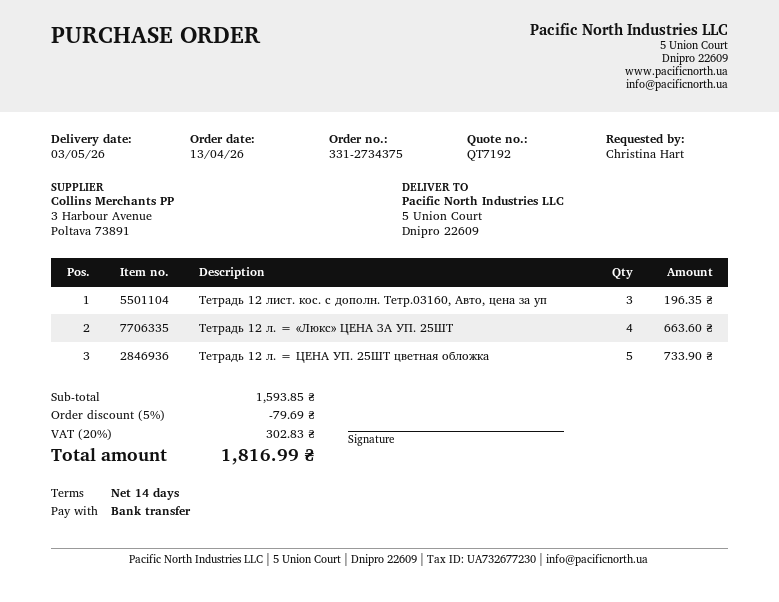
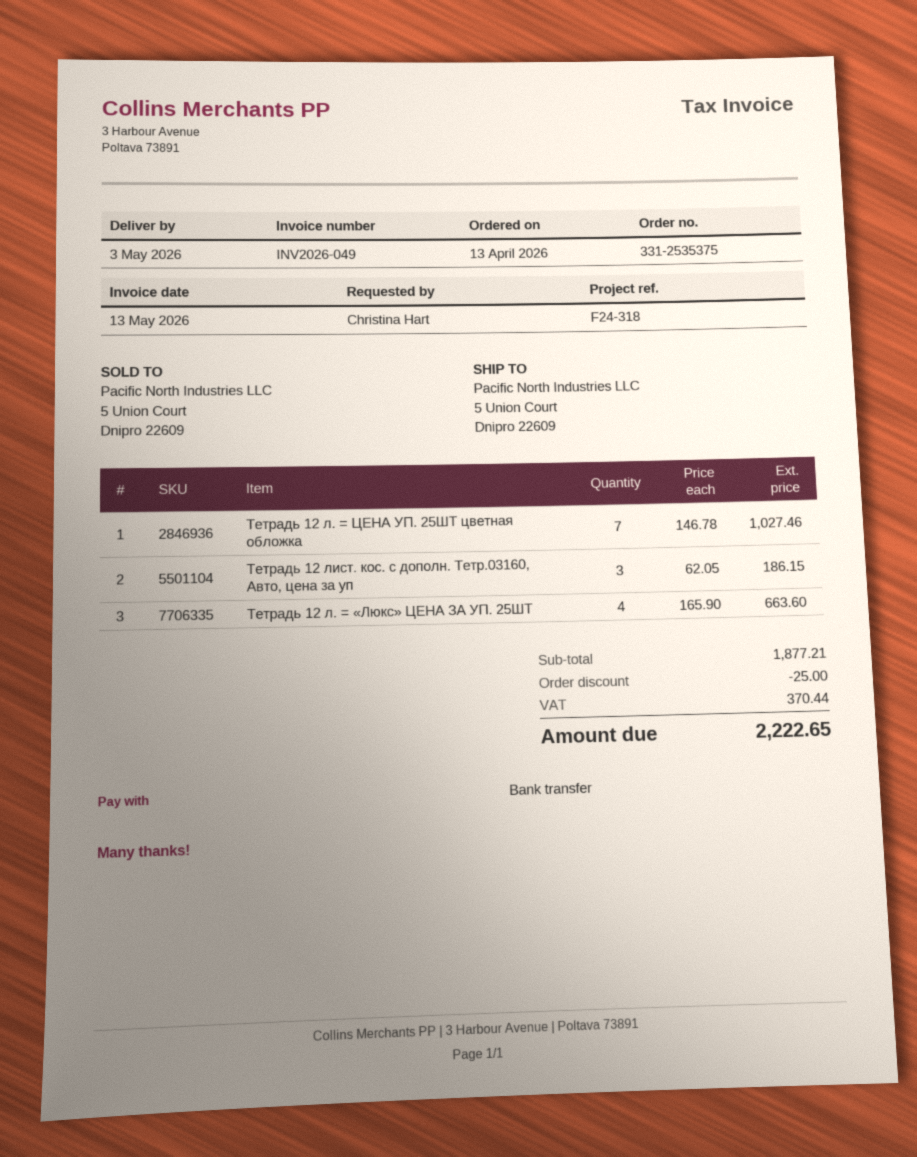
order number: 331-2734375 -> 331-2535375
Тетрадь 12 лист. кос. с дополн. Тетр.03160, Авто, цена за уп: 3 for 196.35 -> 3 for 186.15
Тетрадь 12 л. = ЦЕНА УП. 25ШТ цветная обложка: 5 for 733.90 -> 7 for 1027.46
subtotal: 1593.85 -> 1877.21
discount: 79.69 -> 25.00
tax: 302.83 -> 370.44
total: 1816.99 -> 2222.65

